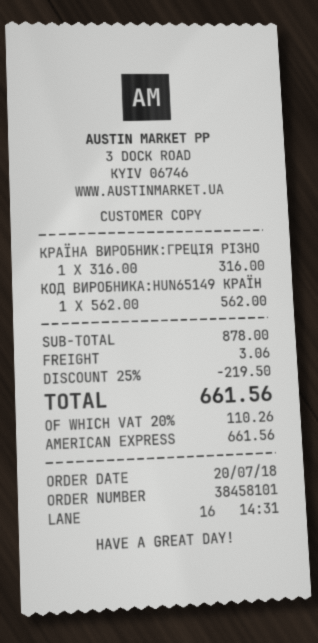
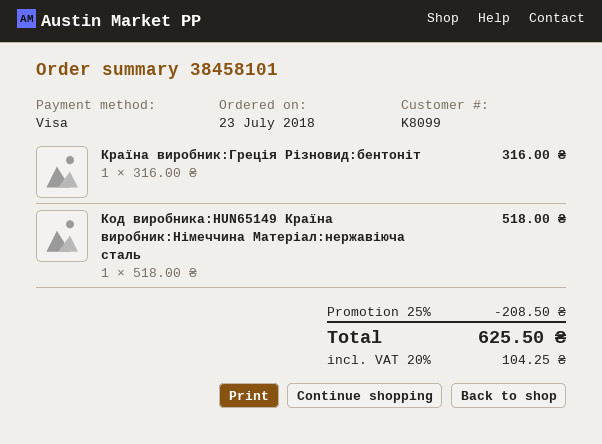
order date: 2018-07-20 -> 2018-07-23
payment method: American Express -> Visa
КОД ВИРОБНИКА:HUN65149 КРАЇН: 1 x 562.00 = 562.00 -> 1 x 518.00 = 518.00
discount: 25% = 219.50 -> 25% = 208.50
shipping: 3.06 -> none
tax: 20% = 110.26 -> 20% = 104.25
total: 661.56 -> 625.50

